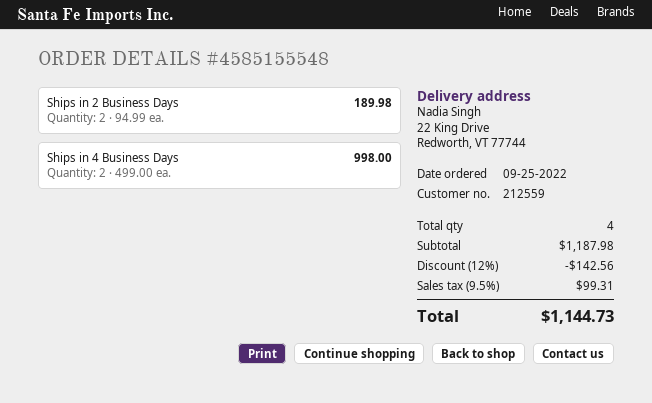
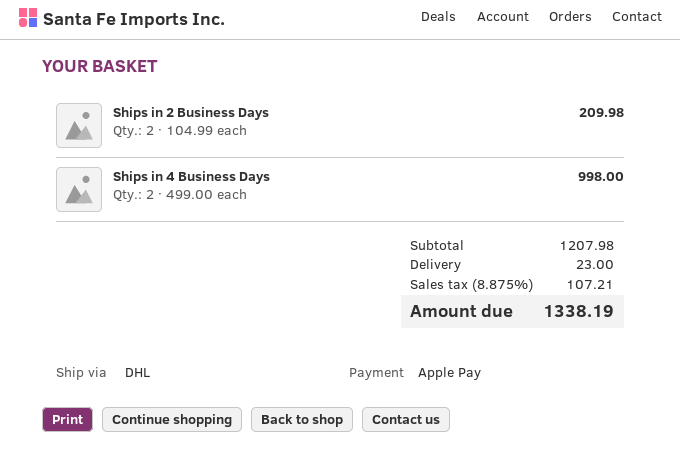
Ships in 2 Business Days: 2 x 94.99 = 189.98 -> 2 x 104.99 = 209.98
subtotal: 1187.98 -> 1207.98
discount: 12% = 142.56 -> none
shipping: none -> 23.00
tax: 9.5% = 99.31 -> 8.875% = 107.21
total: 1144.73 -> 1338.19

